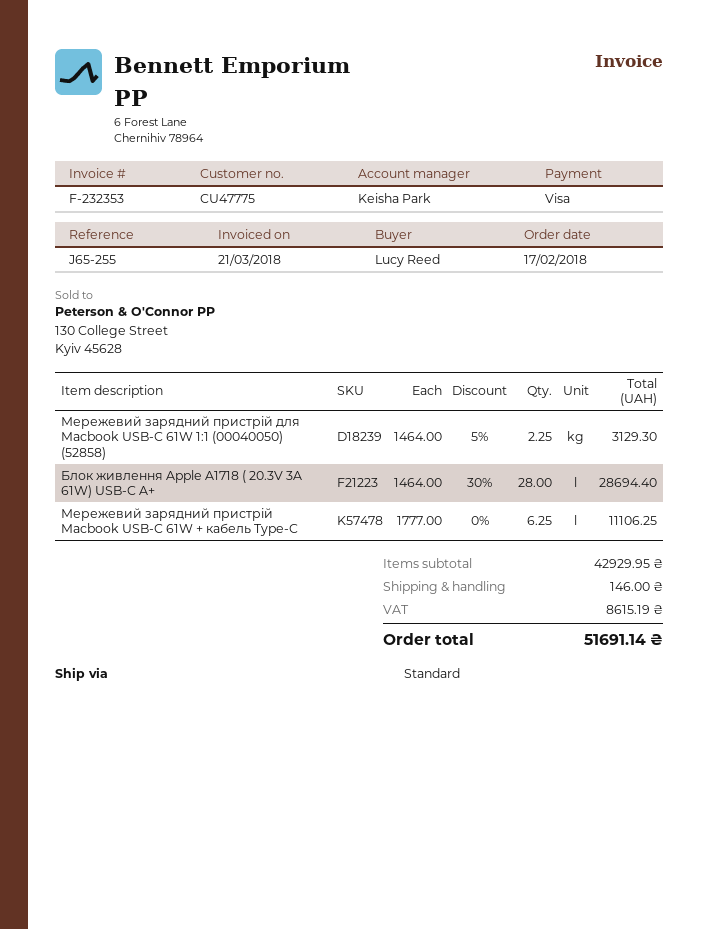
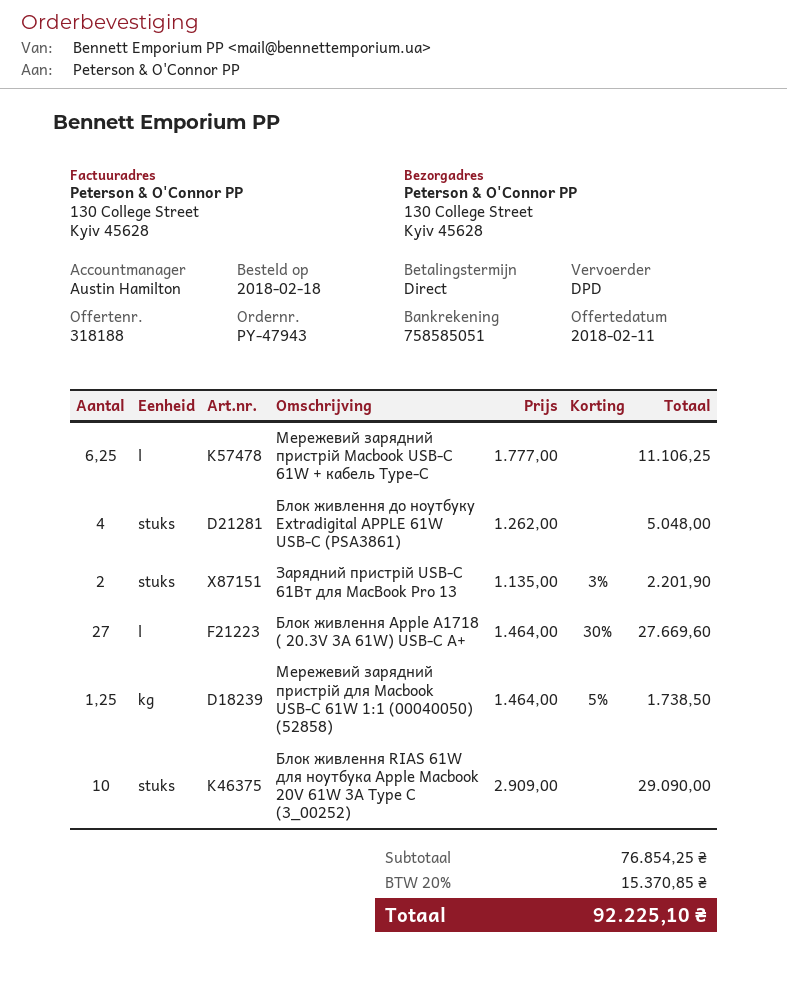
order date: 2018-02-17 -> 2018-02-18
sales rep: Keisha Park -> Austin Hamilton
shipping method: standard -> DPD
Мережевий зарядний пристрій для Macbook USB-C 61W 1:1 (00040050) (52858): 2.25 x 1464.00 - 5% = 3129.30 -> 1.25 x 1464.00 - 5% = 1738.50
Блок живлення Apple A1718 ( 20.3V 3A 61W) USB-C A+: 28 x 1464.00 - 30% = 28694.40 -> 27 x 1464.00 - 30% = 27669.60
Блок живлення до ноутбуку Extradigital APPLE 61W USB-C (PSA3861): none -> 4 x 1262.00 = 5048.00
Зарядний пристрій USB-C 61Вт для MacBook Pro 13: none -> 2 x 1135.00 - 3% = 2201.90
Блок живлення RIAS 61W для ноутбука Apple Macbook 20V 61W 3A Type C (3_00252): none -> 10 x 2909.00 = 29090.00
subtotal: 42929.95 -> 76854.25
shipping: 146.00 -> none
tax: 8615.19 -> 15370.85
total: 51691.14 -> 92225.10

